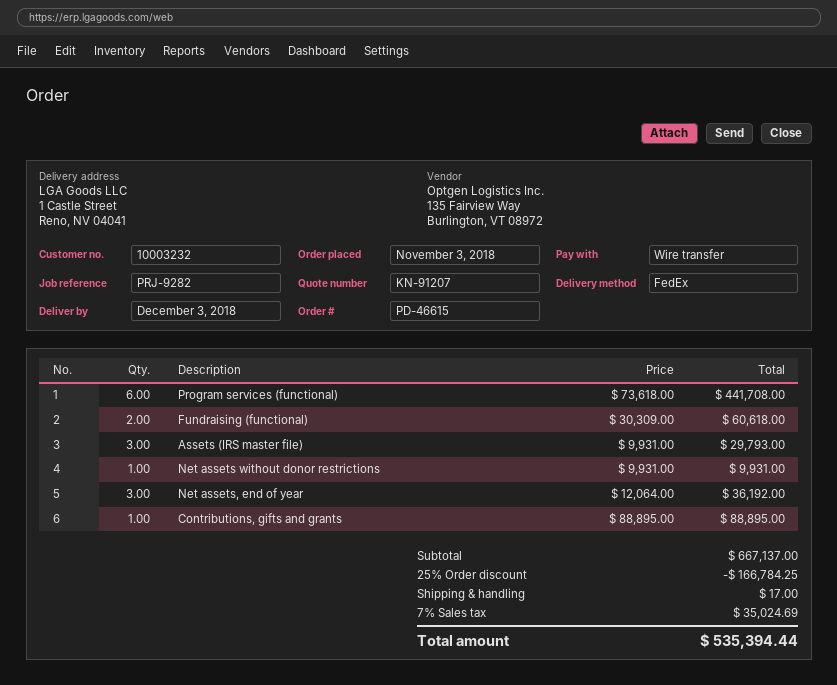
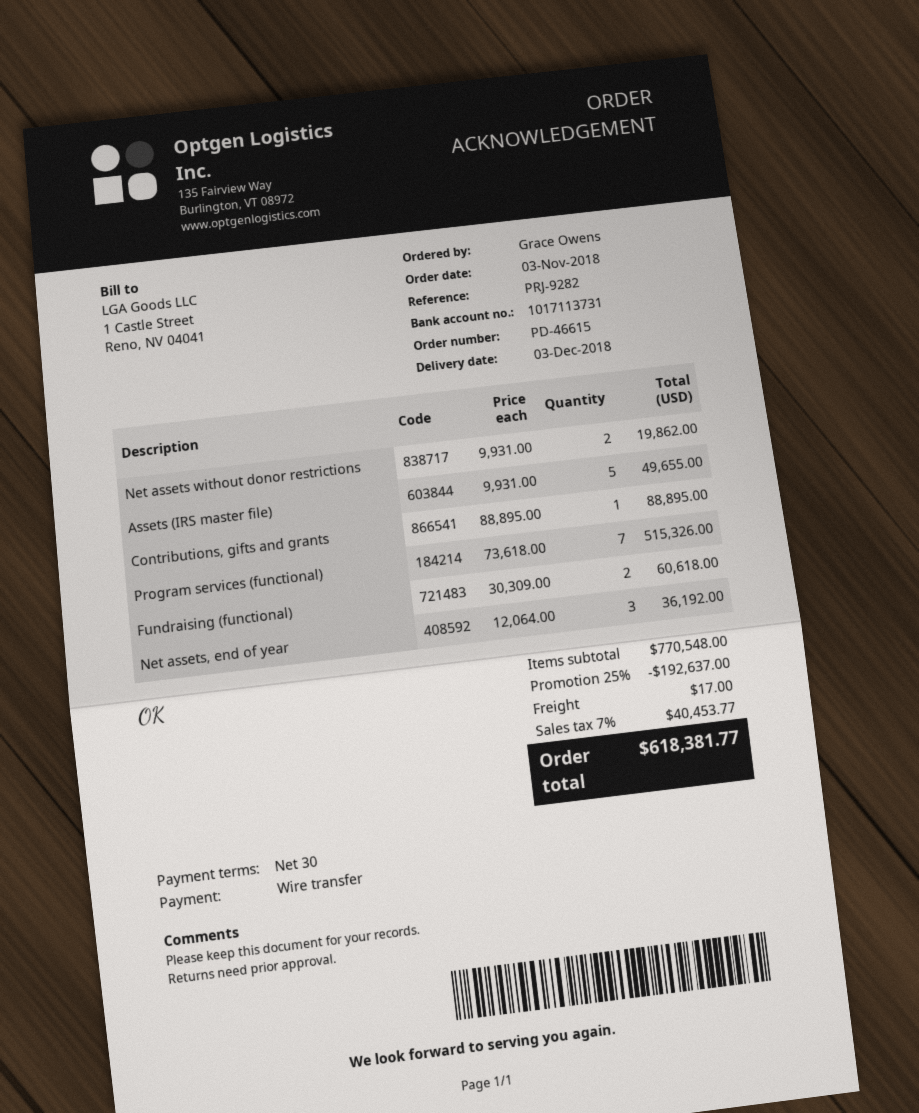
Program services (functional): 6 x 73618.00 = 441708.00 -> 7 x 73618.00 = 515326.00
Assets (IRS master file): 3 x 9931.00 = 29793.00 -> 5 x 9931.00 = 49655.00
Net assets without donor restrictions: 1 x 9931.00 = 9931.00 -> 2 x 9931.00 = 19862.00
subtotal: 667137.00 -> 770548.00
discount: 25% = 166784.25 -> 25% = 192637.00
tax: 7% = 35024.69 -> 7% = 40453.77
total: 535394.44 -> 618381.77

